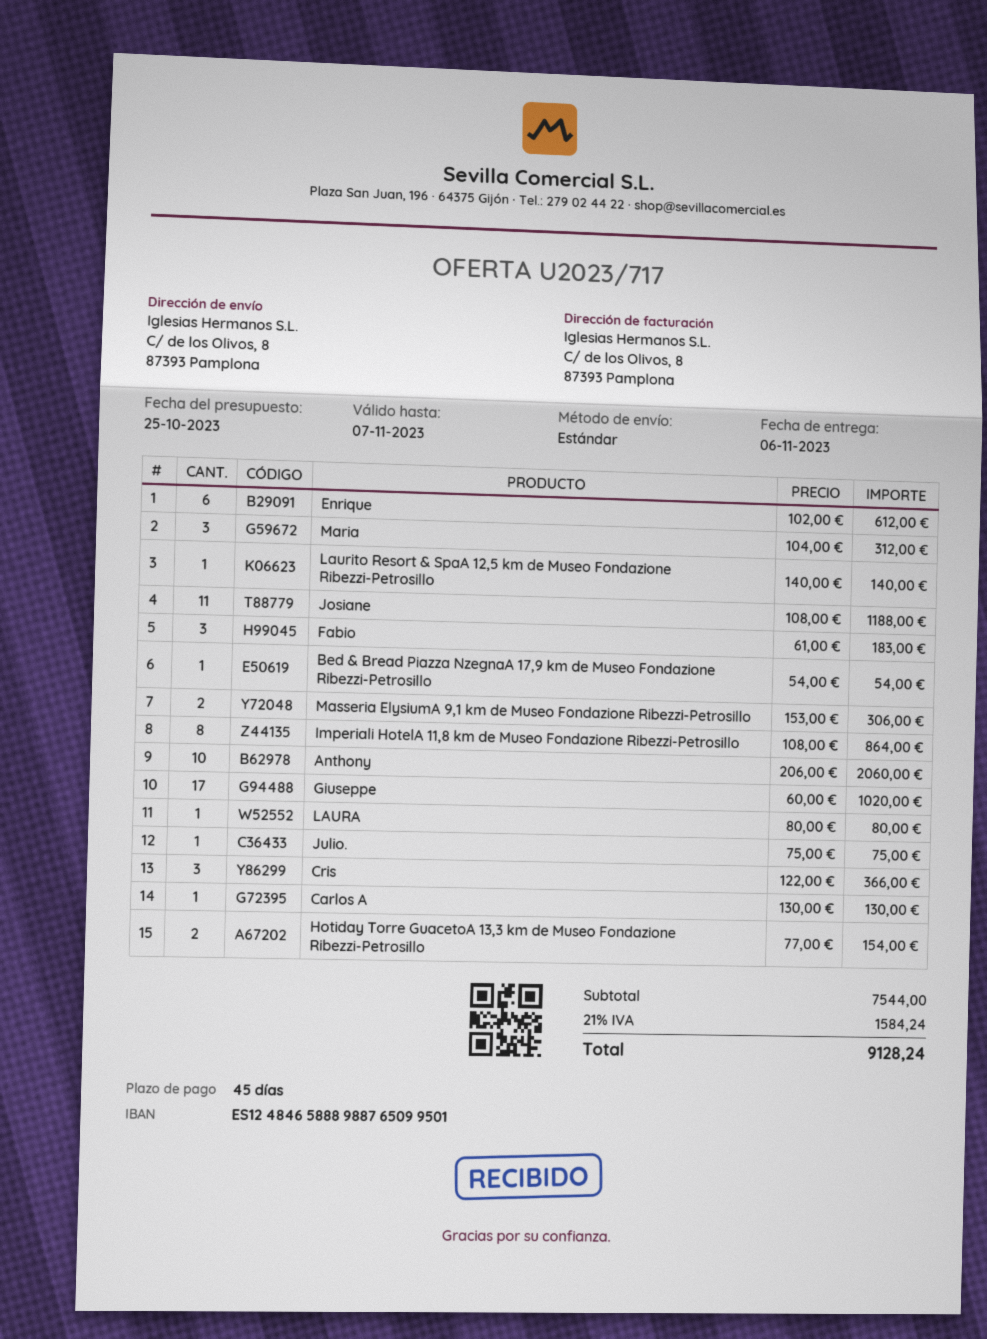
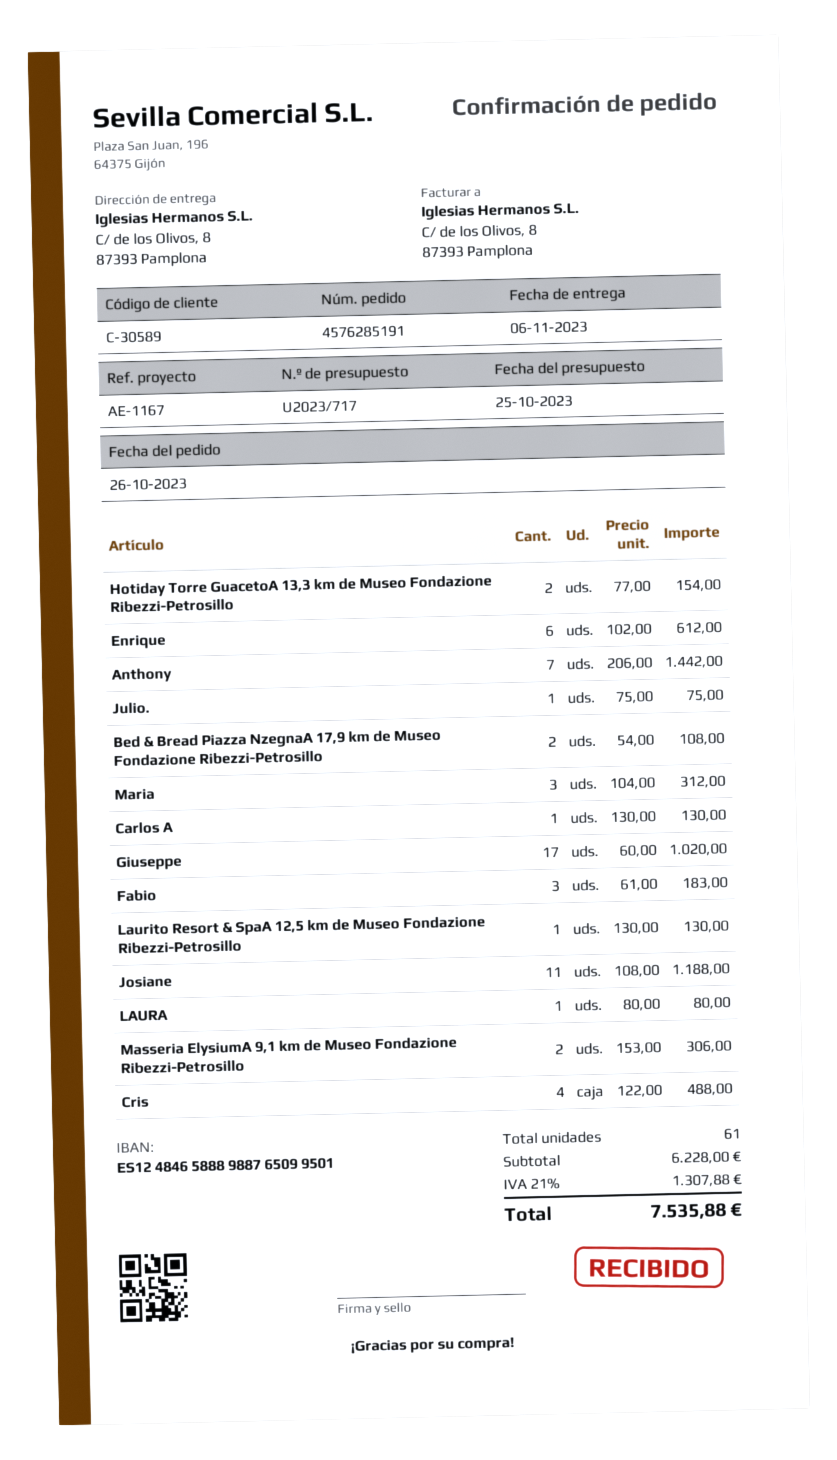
Laurito Resort & SpaA 12,5 km de Museo Fondazione Ribezzi-Petrosillo: 1 x 140.00 = 140.00 -> 1 x 130.00 = 130.00
Bed & Bread Piazza NzegnaA 17,9 km de Museo Fondazione Ribezzi-Petrosillo: 1 x 54.00 = 54.00 -> 2 x 54.00 = 108.00
Imperiali HotelA 11,8 km de Museo Fondazione Ribezzi-Petrosillo: 8 x 108.00 = 864.00 -> none
Anthony: 10 x 206.00 = 2060.00 -> 7 x 206.00 = 1442.00
Cris: 3 x 122.00 = 366.00 -> 4 x 122.00 = 488.00
subtotal: 7544.00 -> 6228.00
tax: 21% = 1584.24 -> 21% = 1307.88
total: 9128.24 -> 7535.88

